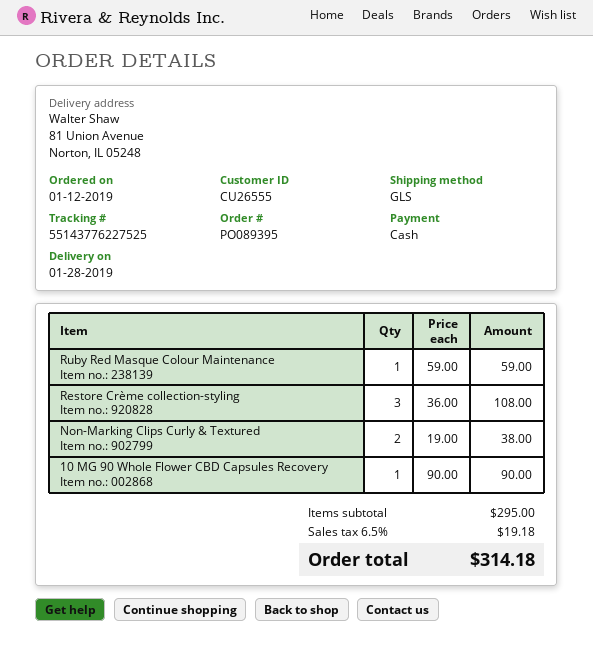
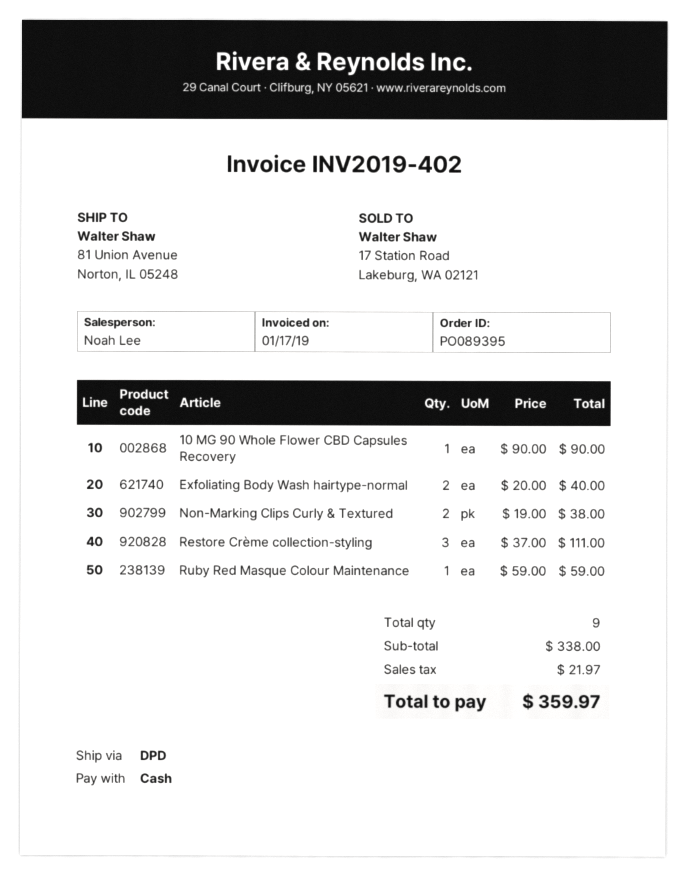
shipping method: GLS -> DPD
Restore Crème collection-styling: 3 x 36.00 = 108.00 -> 3 x 37.00 = 111.00
Exfoliating Body Wash hairtype-normal: none -> 2 x 20.00 = 40.00
subtotal: 295.00 -> 338.00
tax: 19.18 -> 21.97
total: 314.18 -> 359.97

